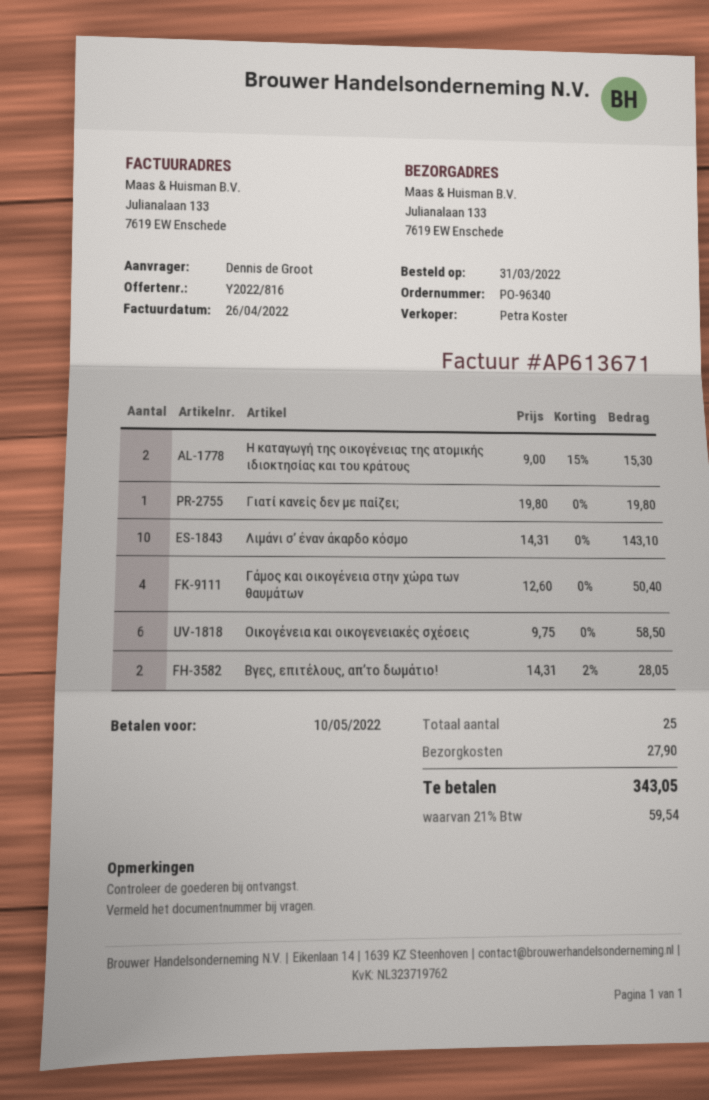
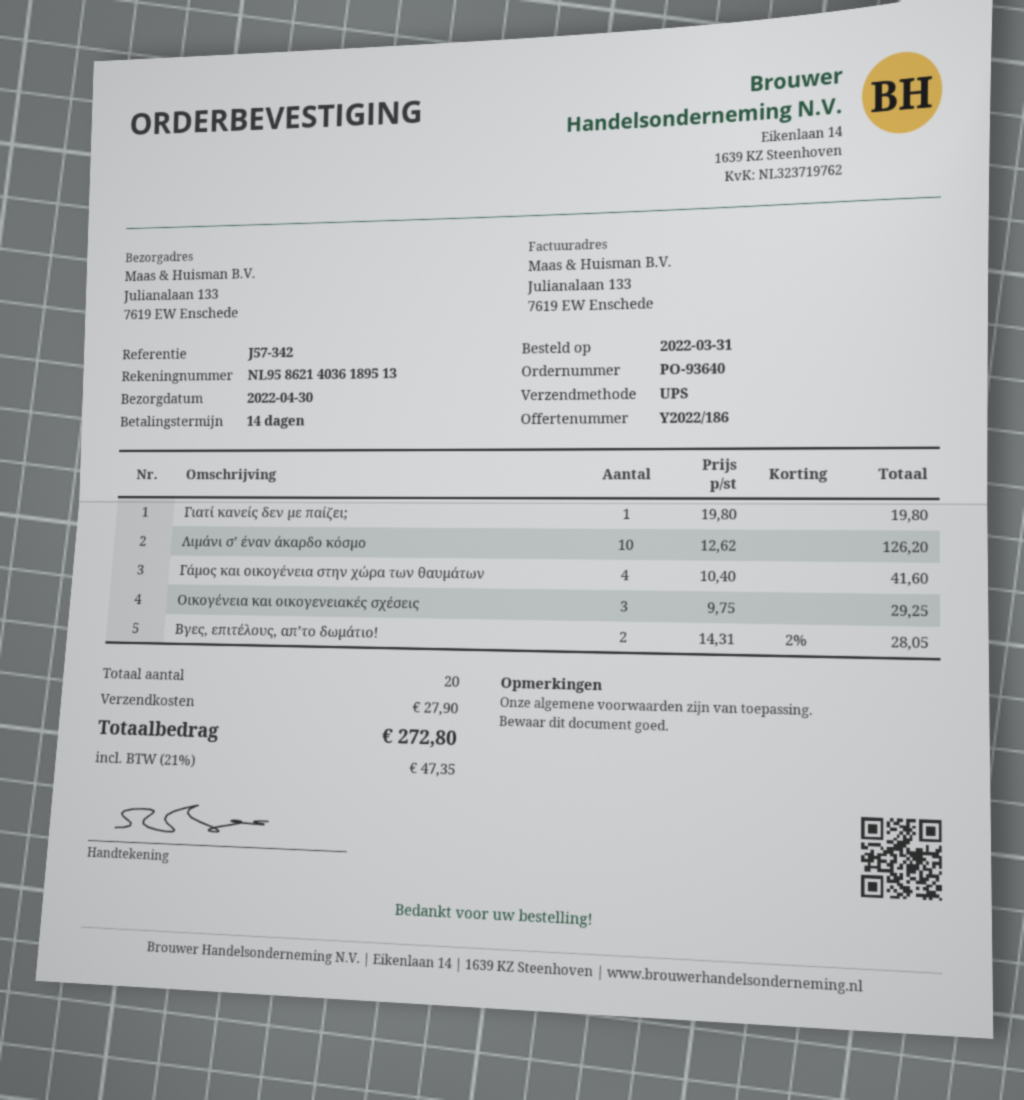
quote number: Y2022/816 -> Y2022/186
order number: PO-96340 -> PO-93640
Η καταγωγή της οικογένειας της ατομικής ιδιοκτησίας και του κράτους: 2 x 9.00 - 15% = 15.30 -> none
Λιμάνι σ’ έναν άκαρδο κόσμο: 10 x 14.31 = 143.10 -> 10 x 12.62 = 126.20
Γάμος και οικογένεια στην χώρα των θαυμάτων: 4 x 12.60 = 50.40 -> 4 x 10.40 = 41.60
Οικογένεια και οικογενειακές σχέσεις: 6 x 9.75 = 58.50 -> 3 x 9.75 = 29.25
total quantity: 25 -> 20
tax: 21% = 59.54 -> 21% = 47.35
total: 343.05 -> 272.80

